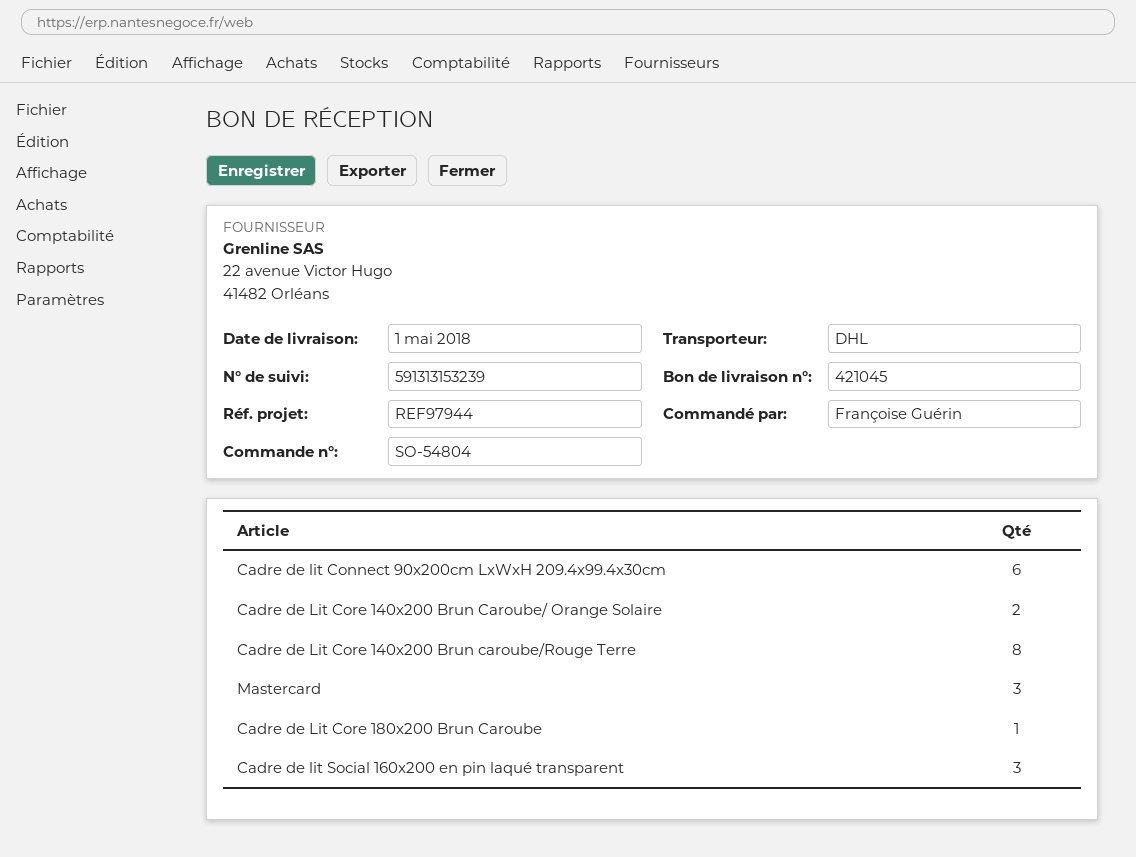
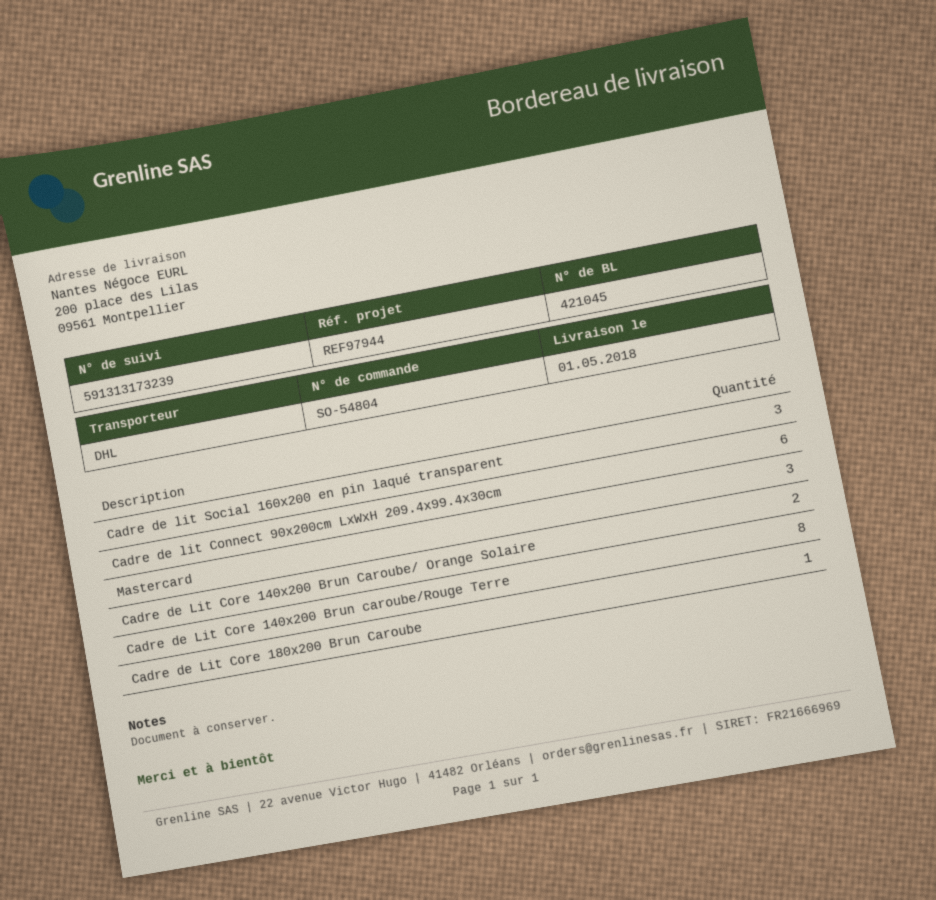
tracking number: 591313153239 -> 591313173239

